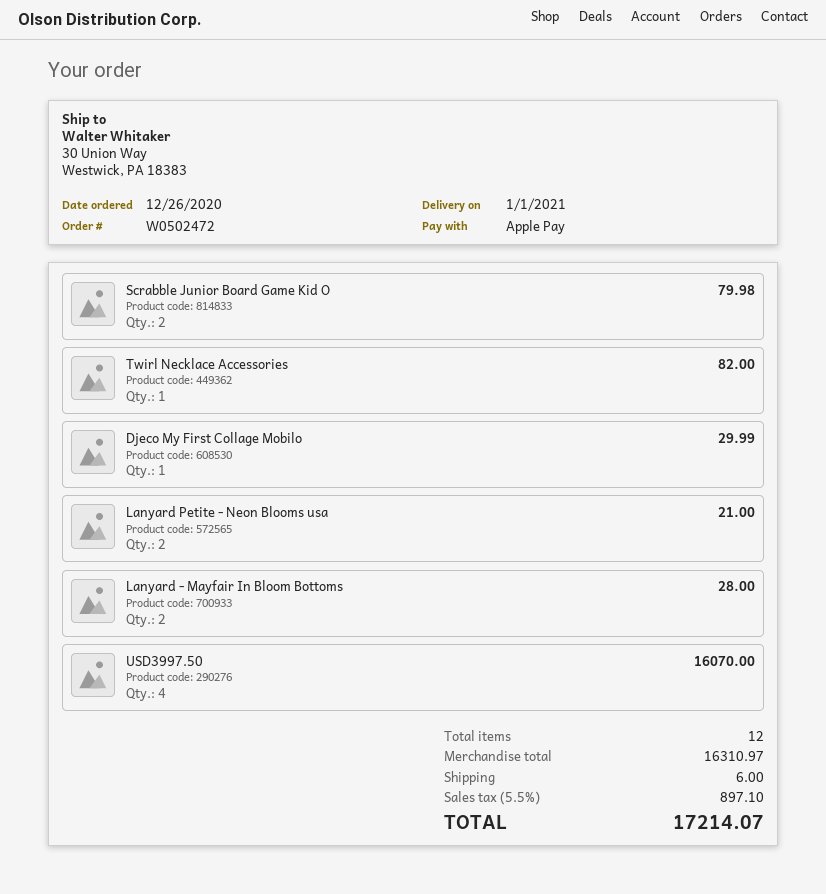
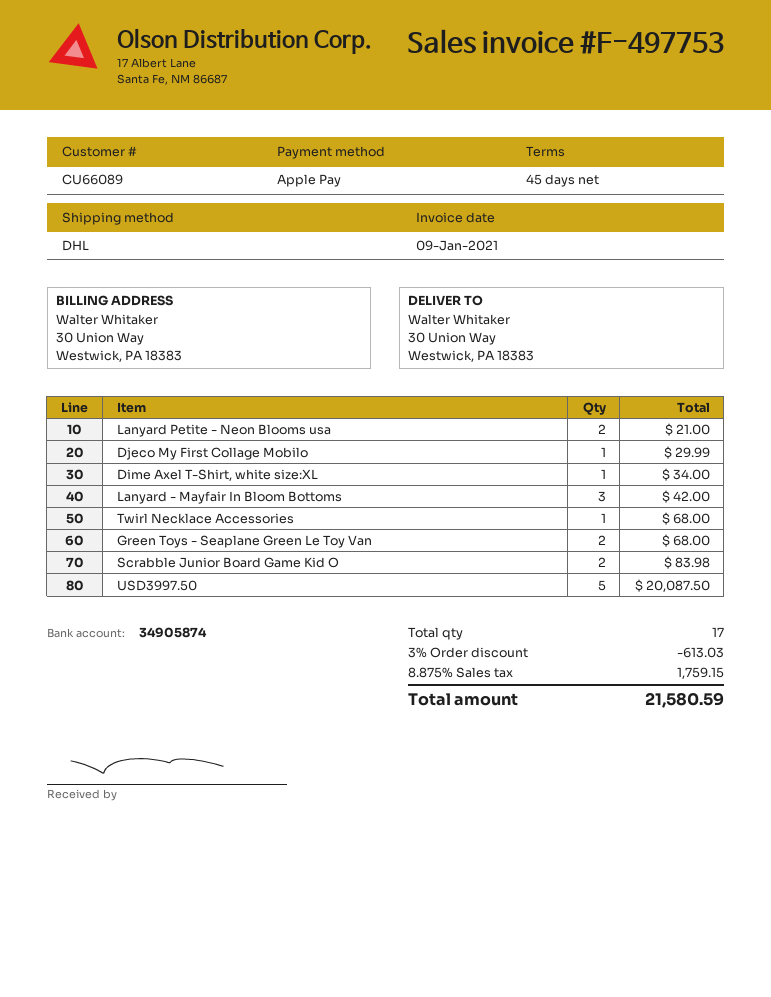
Scrabble Junior Board Game Kid O: 2 for 79.98 -> 2 for 83.98
Twirl Necklace Accessories: 1 for 82.00 -> 1 for 68.00
Lanyard - Mayfair In Bloom Bottoms: 2 for 28.00 -> 3 for 42.00
USD3997.50: 4 for 16070.00 -> 5 for 20087.50
Dime Axel T-Shirt, white size:XL: none -> 1 for 34.00
Green Toys - Seaplane Green Le Toy Van: none -> 2 for 68.00
total quantity: 12 -> 17
discount: none -> 3% = 613.03
shipping: 6.00 -> none
tax: 5.5% = 897.10 -> 8.875% = 1759.15
total: 17214.07 -> 21580.59

